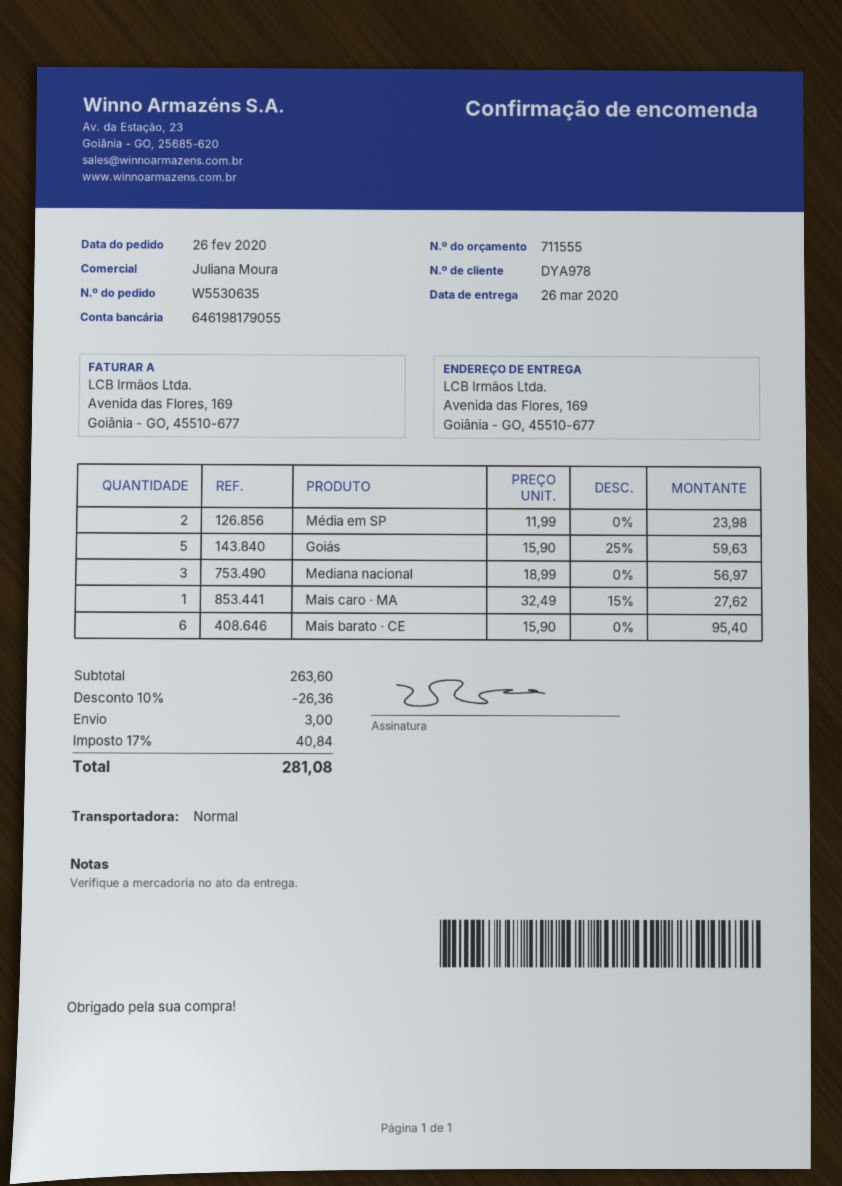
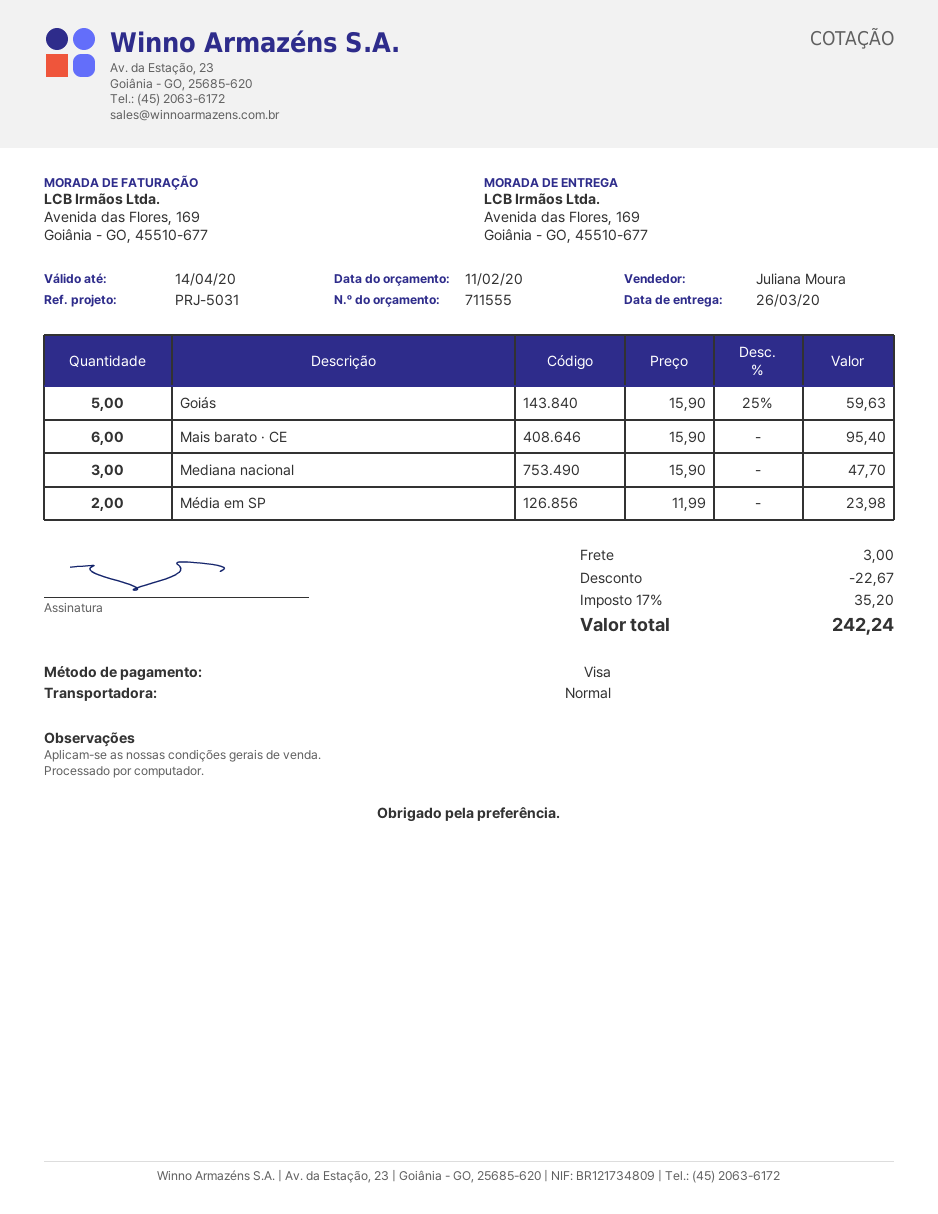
Mediana nacional: 3 x 18.99 = 56.97 -> 3 x 15.90 = 47.70
Mais caro · MA: 1 x 32.49 - 15% = 27.62 -> none
discount: 26.36 -> 22.67
tax: 17% = 40.84 -> 17% = 35.20
total: 281.08 -> 242.24

